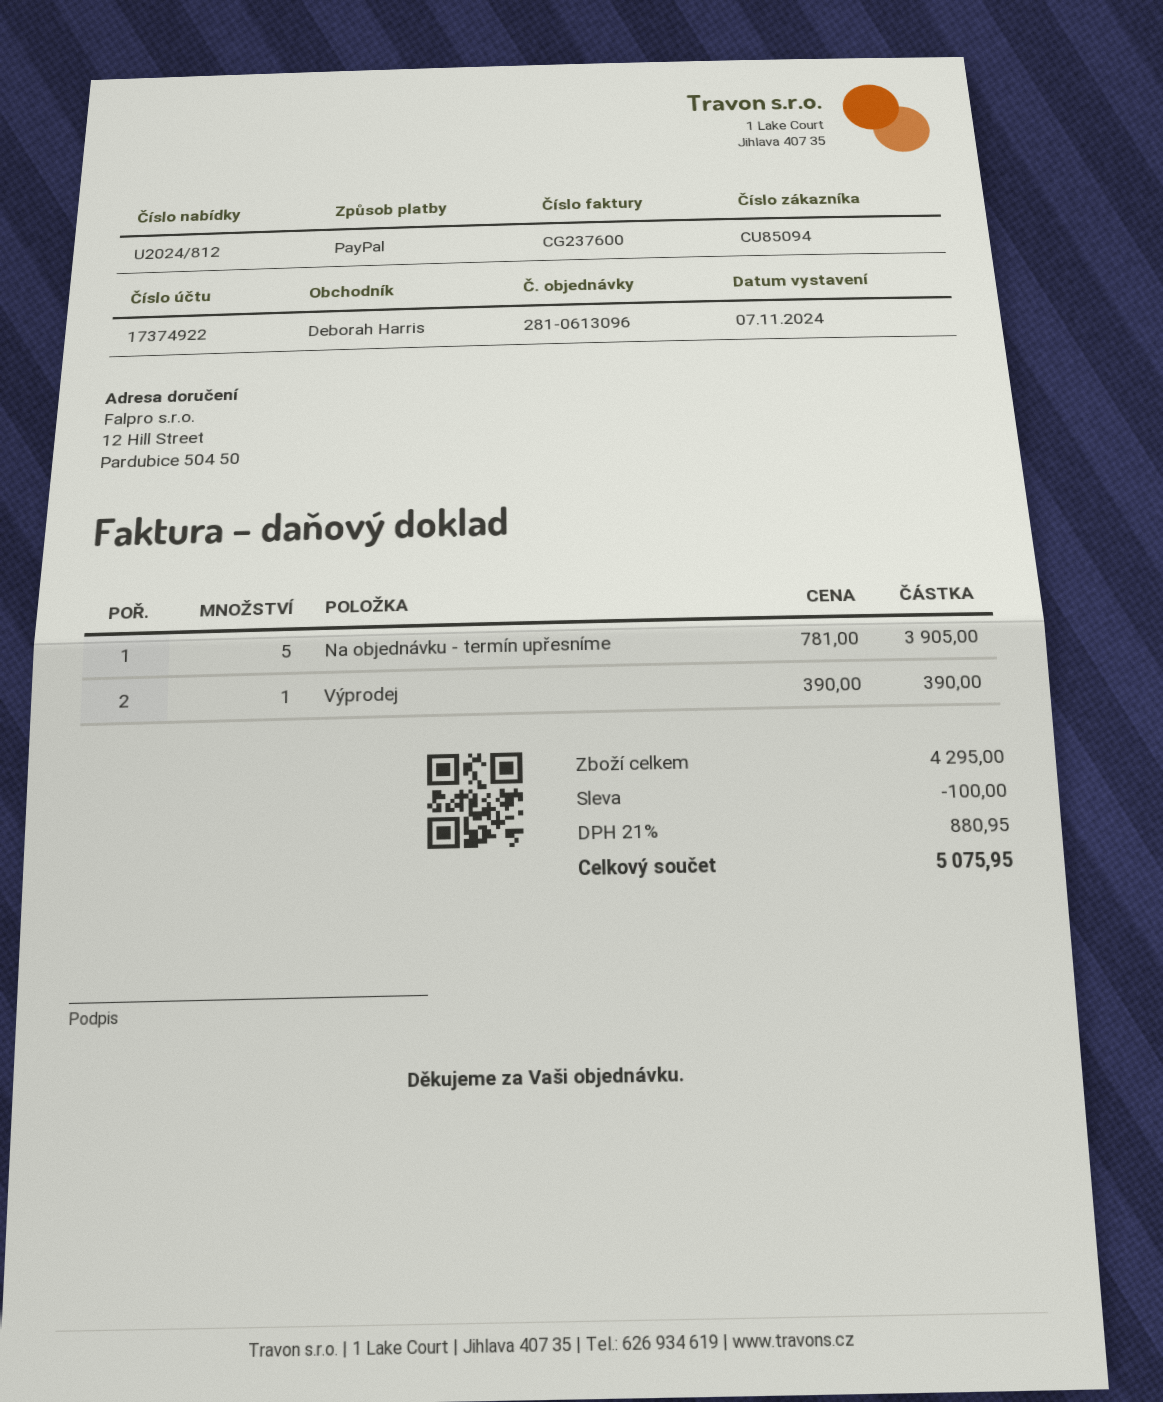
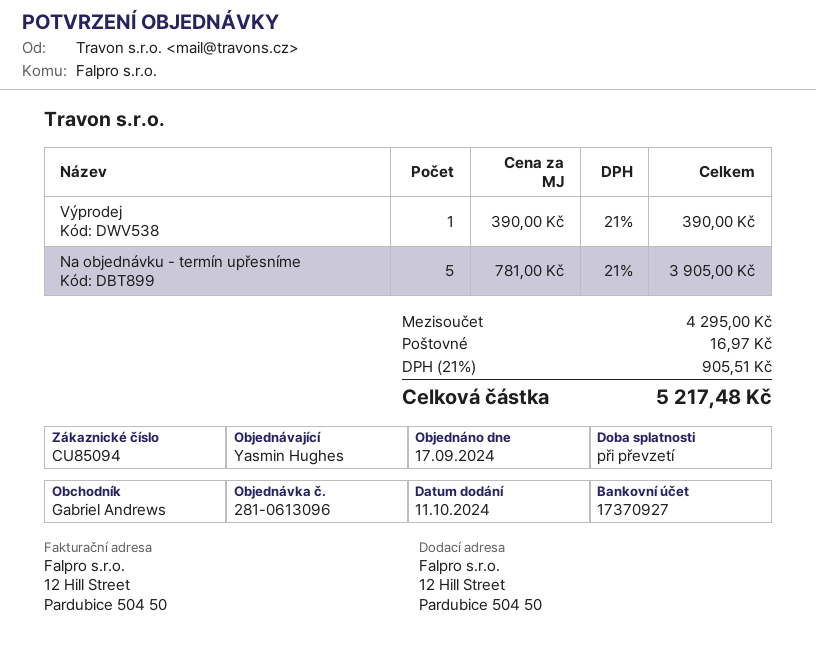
sales rep: Deborah Harris -> Gabriel Andrews
bank account: 17374922 -> 17370927
discount: 100.00 -> none
shipping: none -> 16.97
tax: 21% = 880.95 -> 21% = 905.51
total: 5075.95 -> 5217.48

